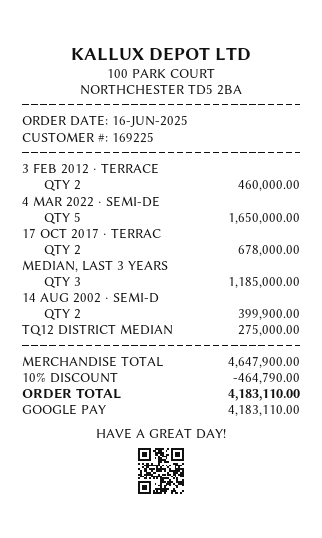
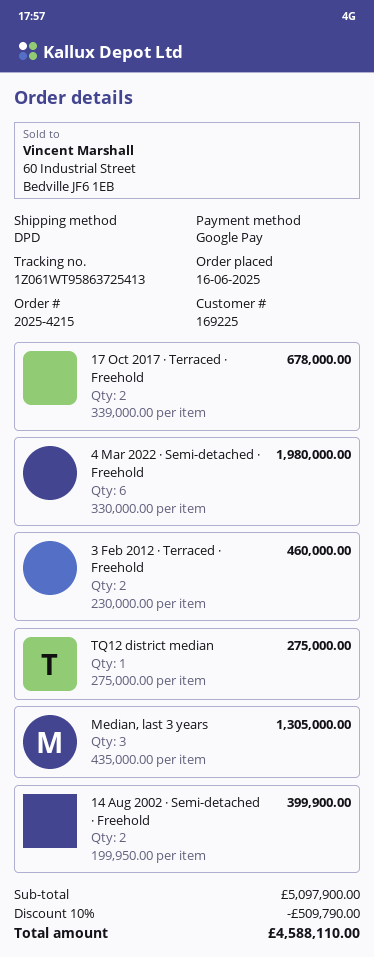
4 MAR 2022 · SEMI-DE: 5 for 1650000.00 -> 6 for 1980000.00
MEDIAN, LAST 3 YEARS: 3 for 1185000.00 -> 3 for 1305000.00
subtotal: 4647900.00 -> 5097900.00
discount: 10% = 464790.00 -> 10% = 509790.00
total: 4183110.00 -> 4588110.00

